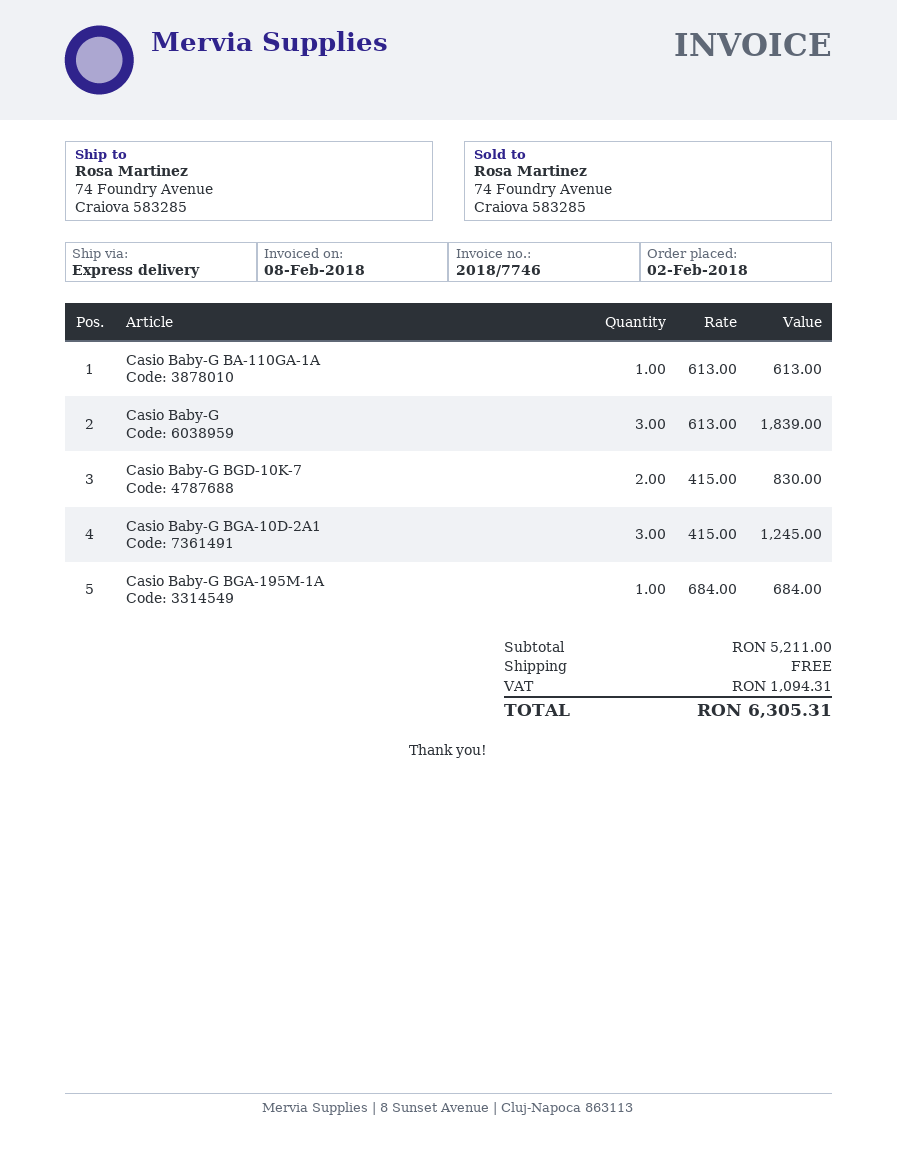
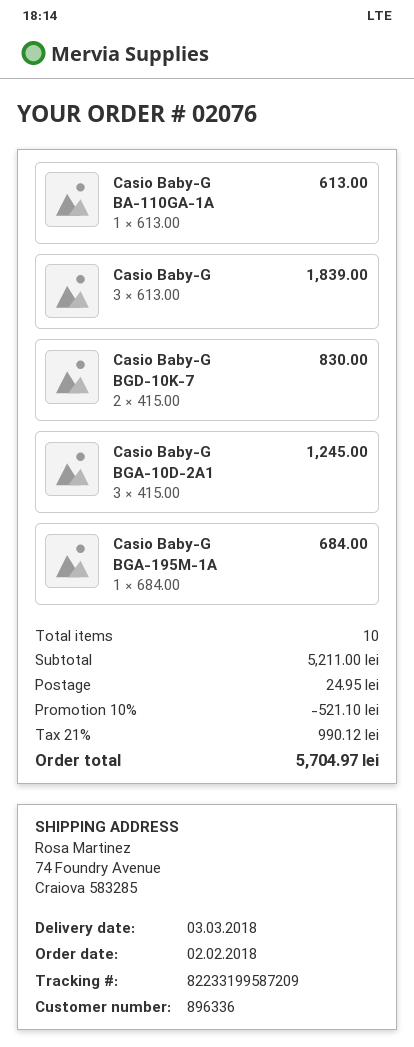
discount: none -> 10% = 521.10
shipping: 0.00 -> 24.95
tax: 1094.31 -> 990.12
total: 6305.31 -> 5704.97

